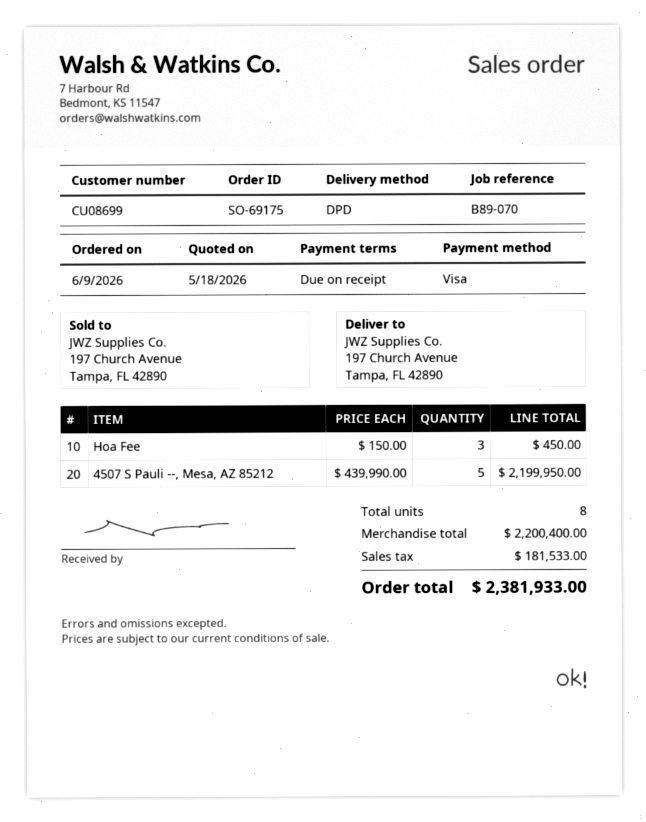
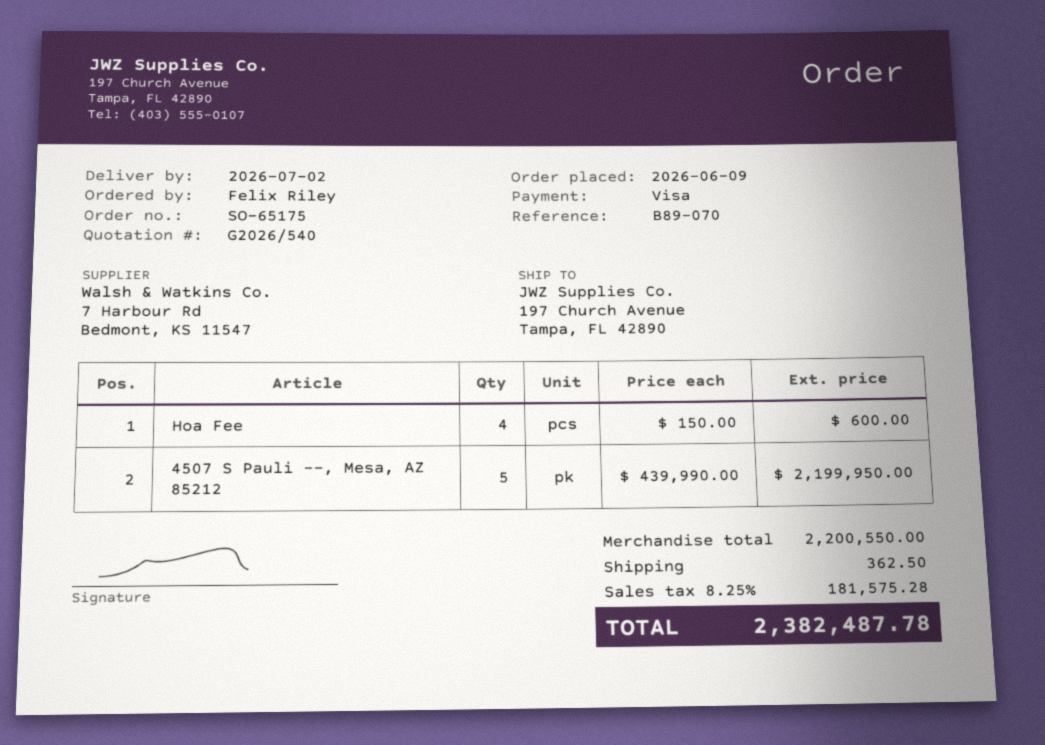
order number: SO-69175 -> SO-65175
Hoa Fee: 3 x 150.00 = 450.00 -> 4 x 150.00 = 600.00
subtotal: 2200400.00 -> 2200550.00
shipping: none -> 362.50
tax: 181533.00 -> 181575.28
total: 2381933.00 -> 2382487.78

